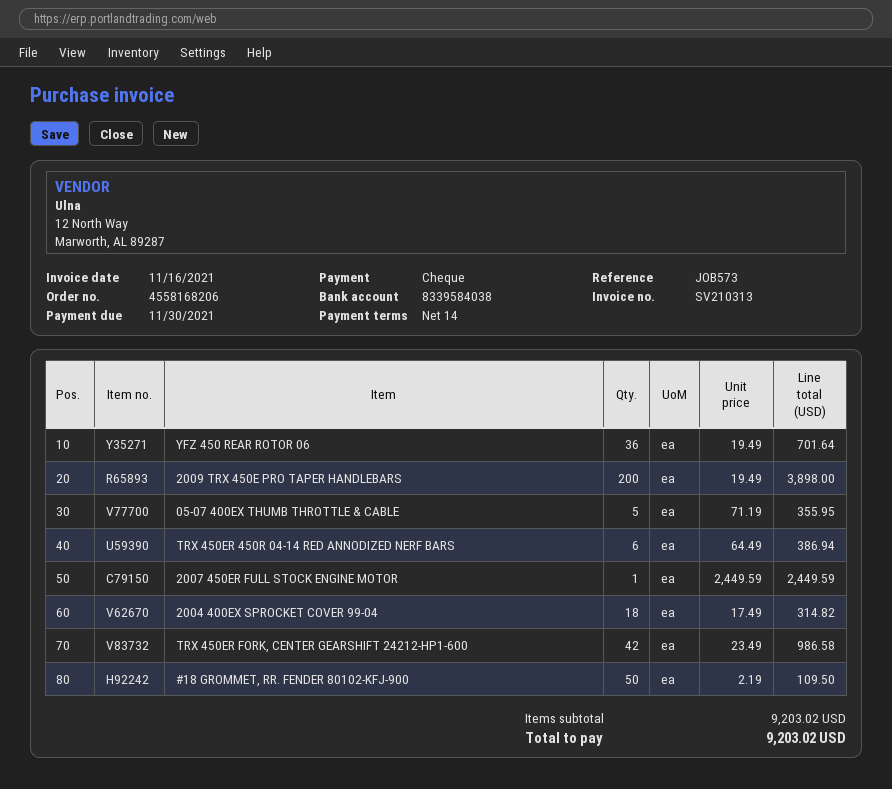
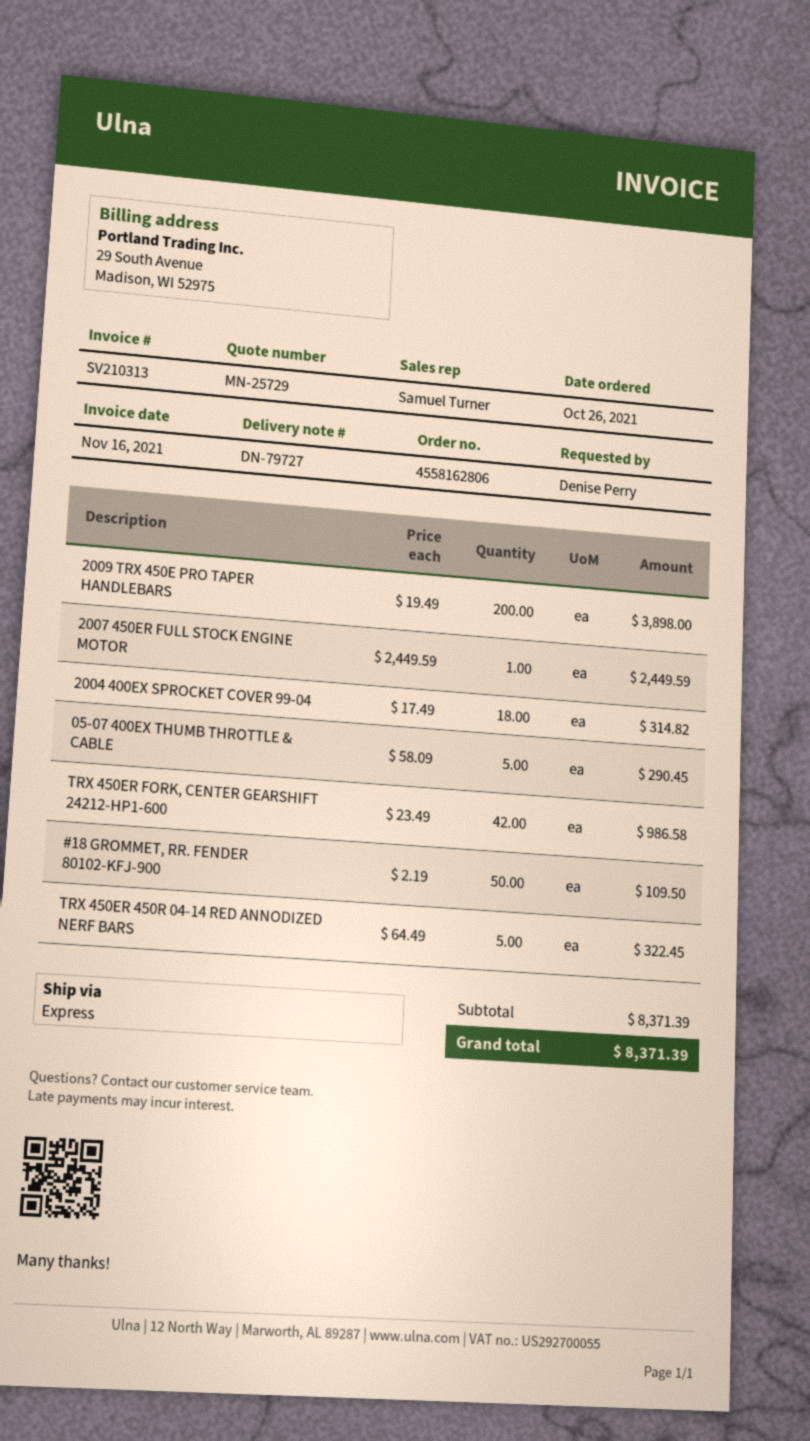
order number: 4558168206 -> 4558162806
YFZ 450 REAR ROTOR 06: 36 x 19.49 = 701.64 -> none
05-07 400EX THUMB THROTTLE & CABLE: 5 x 71.19 = 355.95 -> 5 x 58.09 = 290.45
TRX 450ER 450R 04-14 RED ANNODIZED NERF BARS: 6 x 64.49 = 386.94 -> 5 x 64.49 = 322.45
subtotal: 9203.02 -> 8371.39
total: 9203.02 -> 8371.39

